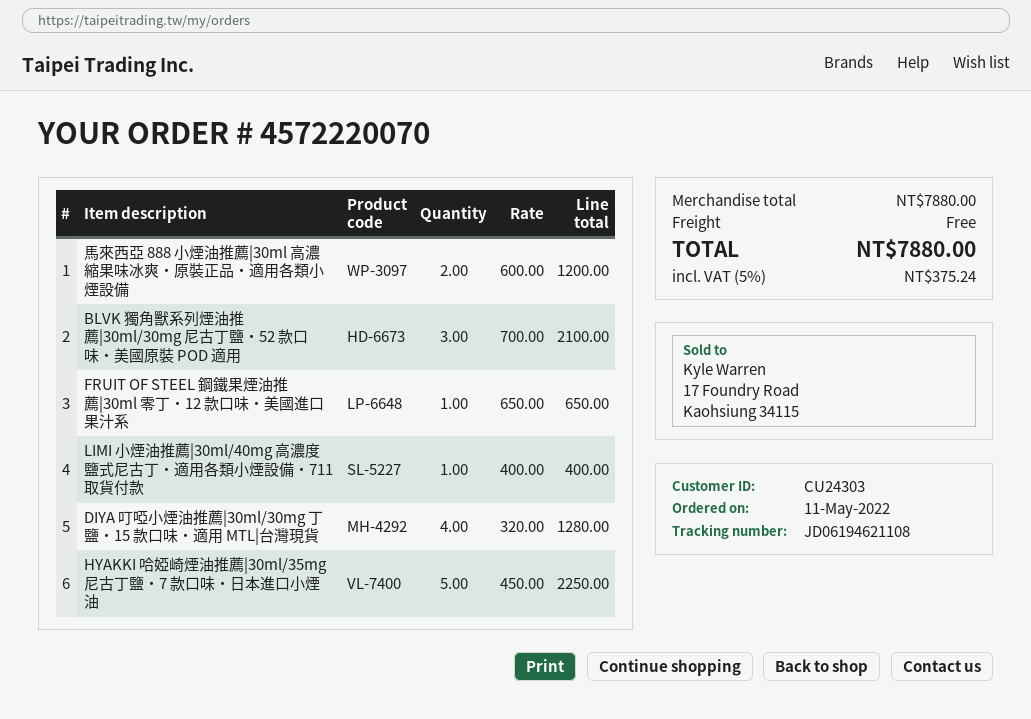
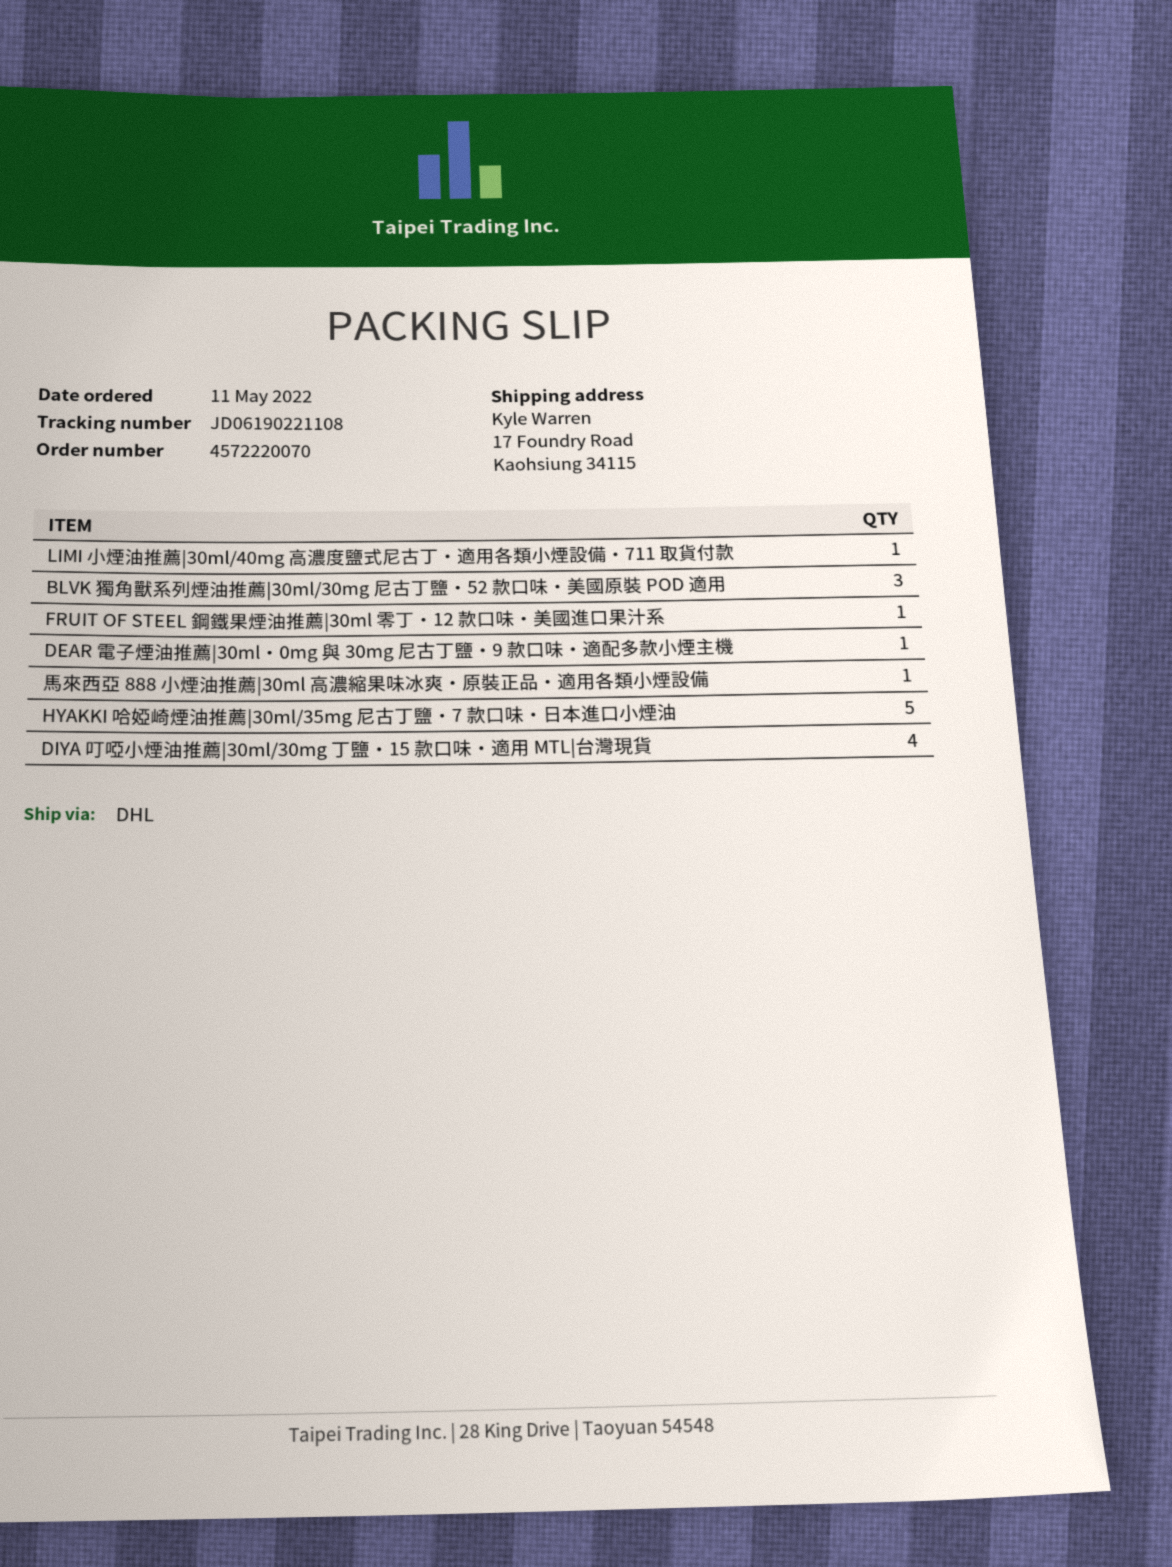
tracking number: JD06194621108 -> JD06190221108
馬來西亞 888 小煙油推薦|30ml 高濃縮果味冰爽・原裝正品・適用各類小煙設備: 2 -> 1
DEAR 電子煙油推薦|30ml・0mg 與 30mg 尼古丁鹽・9 款口味・適配多款小煙主機: none -> 1

